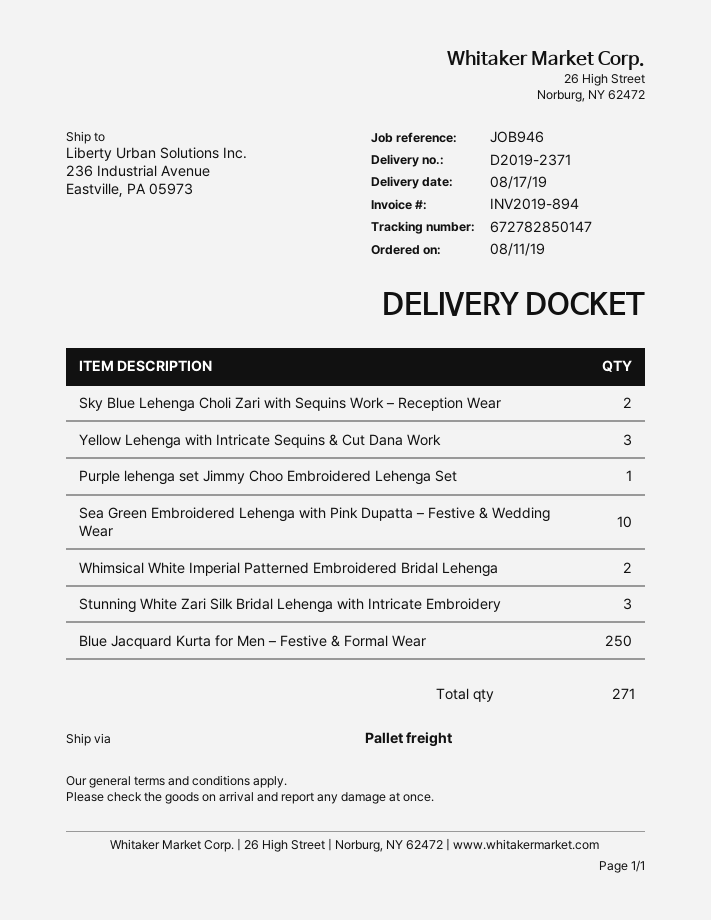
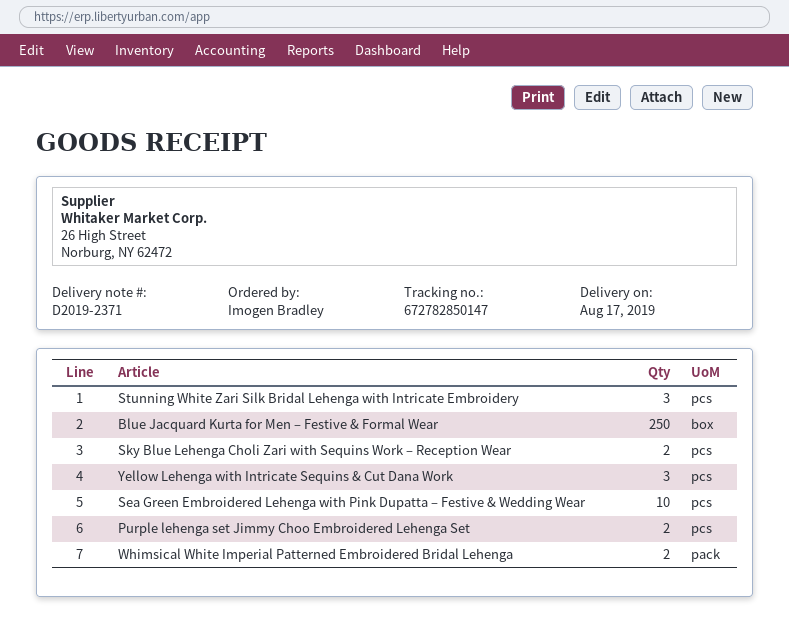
Purple lehenga set Jimmy Choo Embroidered Lehenga Set: 1 -> 2

